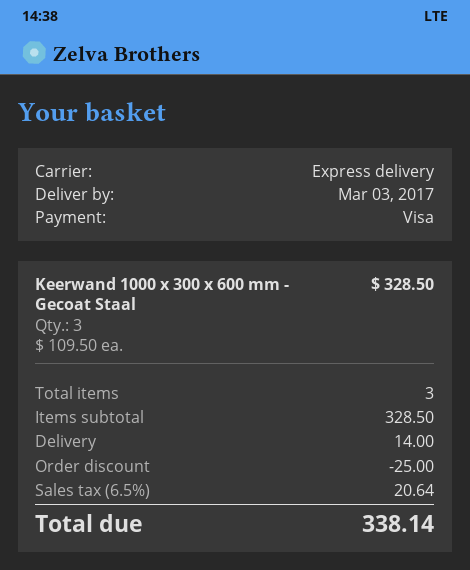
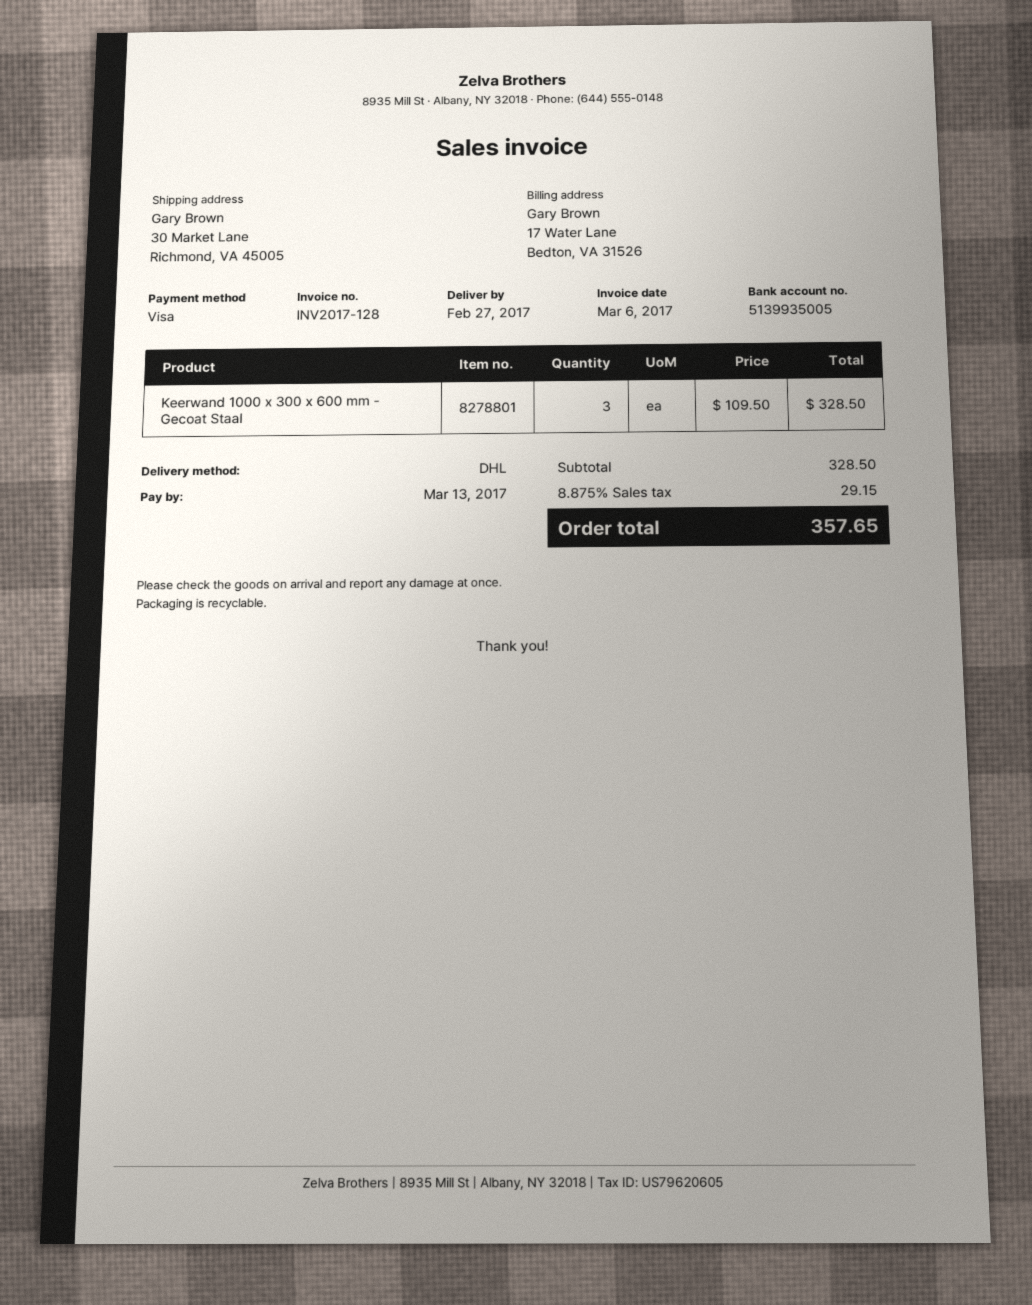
delivery date: 2017-03-03 -> 2017-02-27
shipping method: express -> DHL
discount: 25.00 -> none
shipping: 14.00 -> none
tax: 6.5% = 20.64 -> 8.875% = 29.15
total: 338.14 -> 357.65

